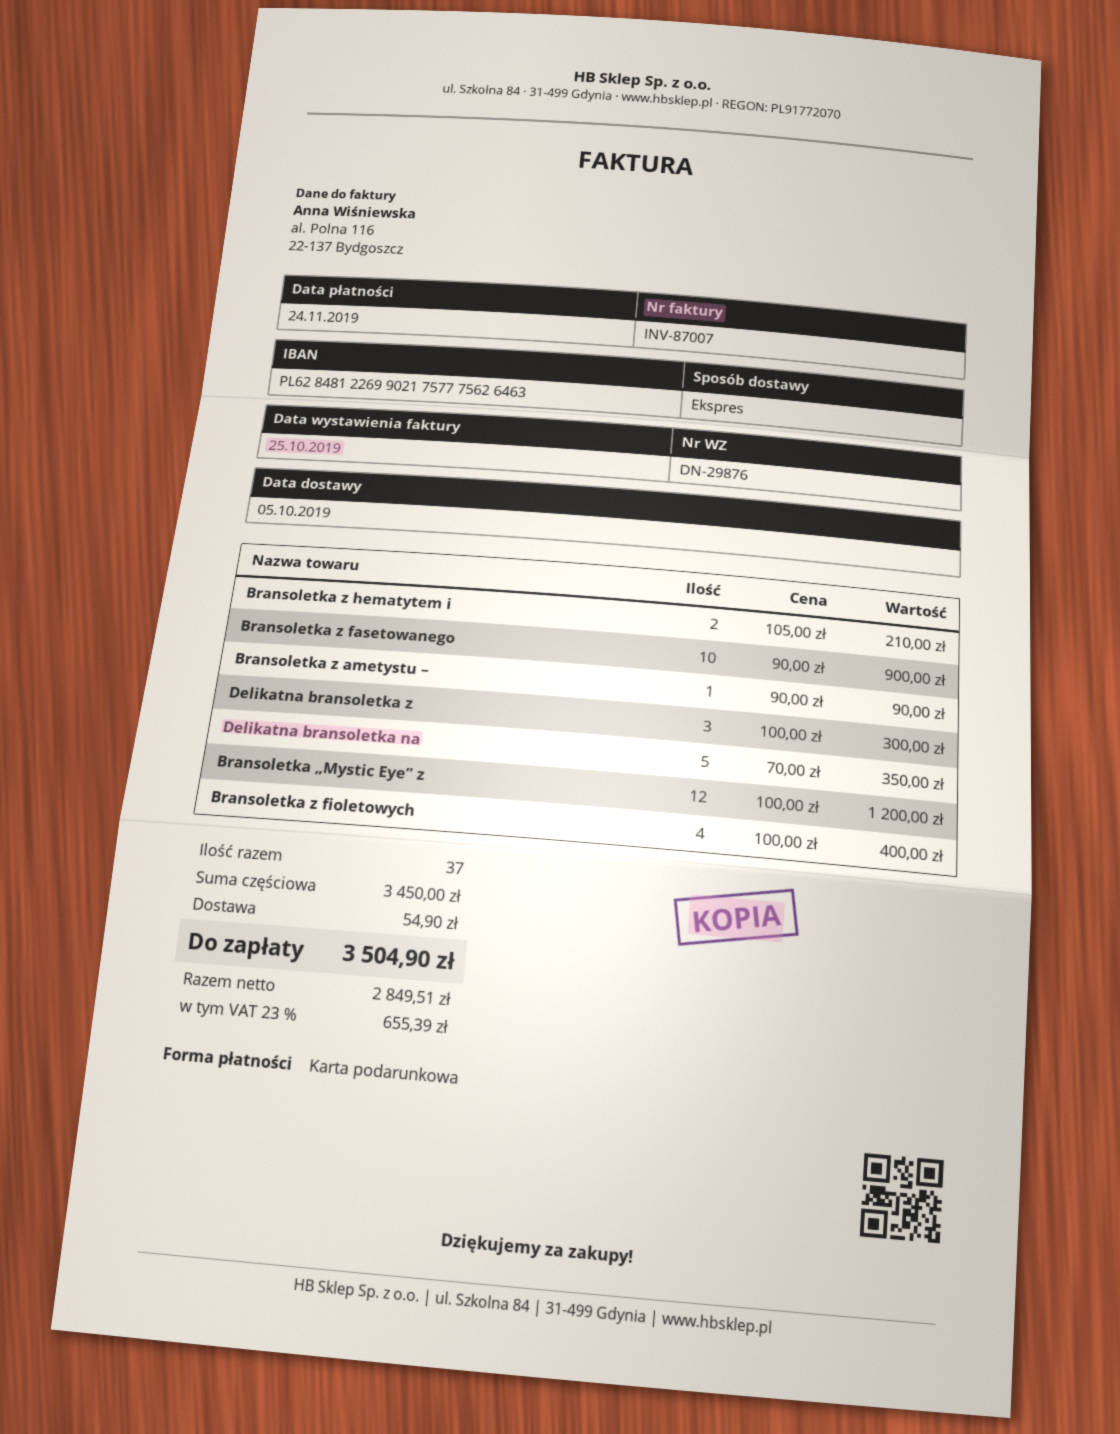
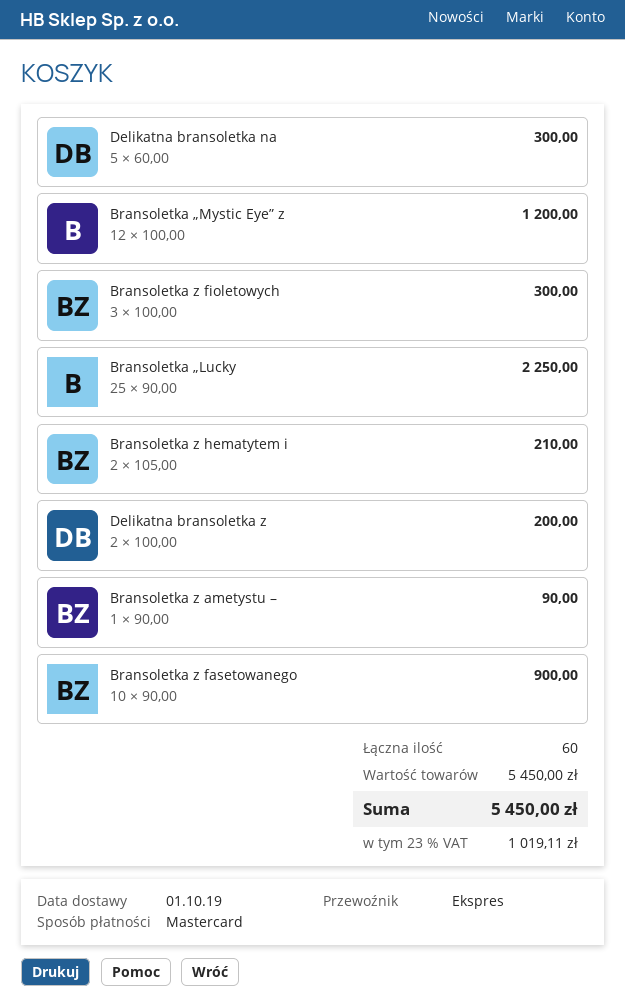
delivery date: 2019-10-05 -> 2019-10-01
payment method: gift card -> Mastercard
Delikatna bransoletka z: 3 x 100.00 = 300.00 -> 2 x 100.00 = 200.00
Delikatna bransoletka na: 5 x 70.00 = 350.00 -> 5 x 60.00 = 300.00
Bransoletka z fioletowych: 4 x 100.00 = 400.00 -> 3 x 100.00 = 300.00
Bransoletka „Lucky: none -> 25 x 90.00 = 2250.00
total quantity: 37 -> 60
subtotal: 3450.00 -> 5450.00
shipping: 54.90 -> none
tax: 23% = 655.39 -> 23% = 1019.11
total: 3504.90 -> 5450.00

